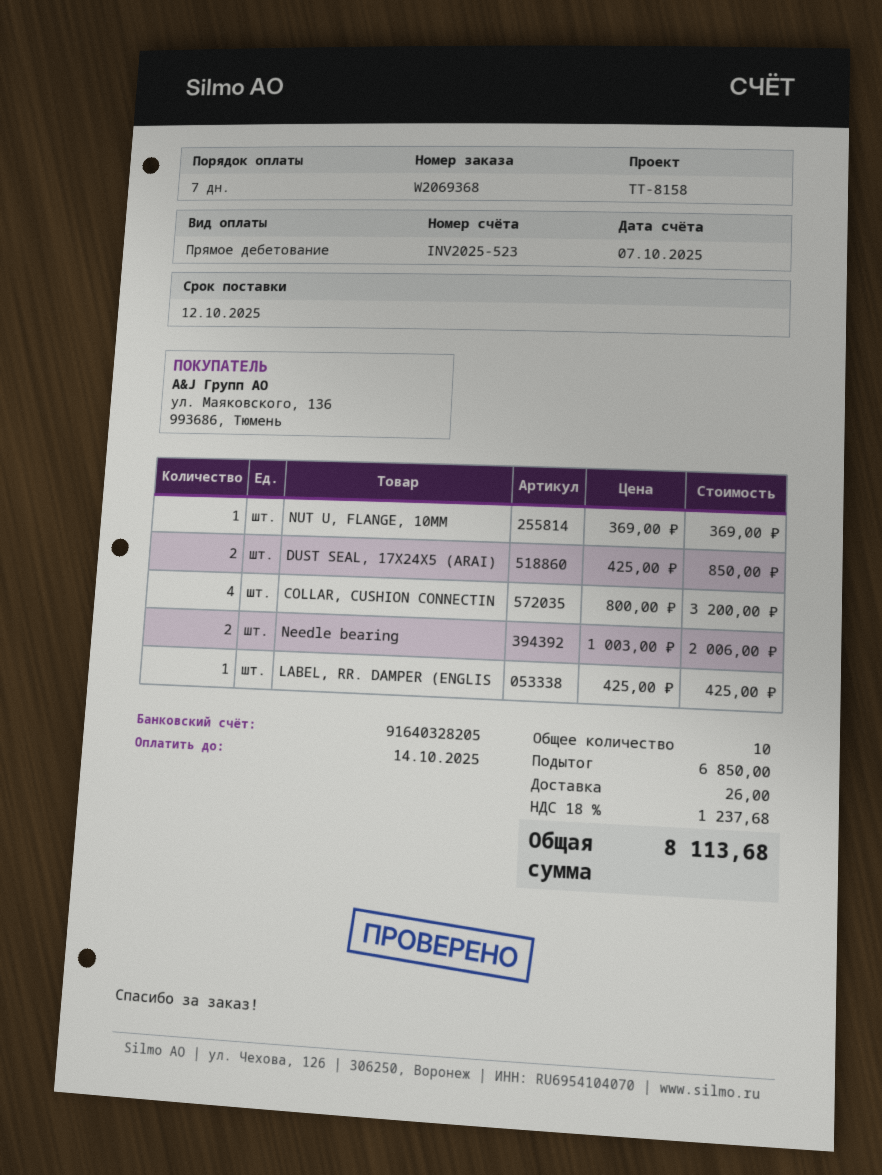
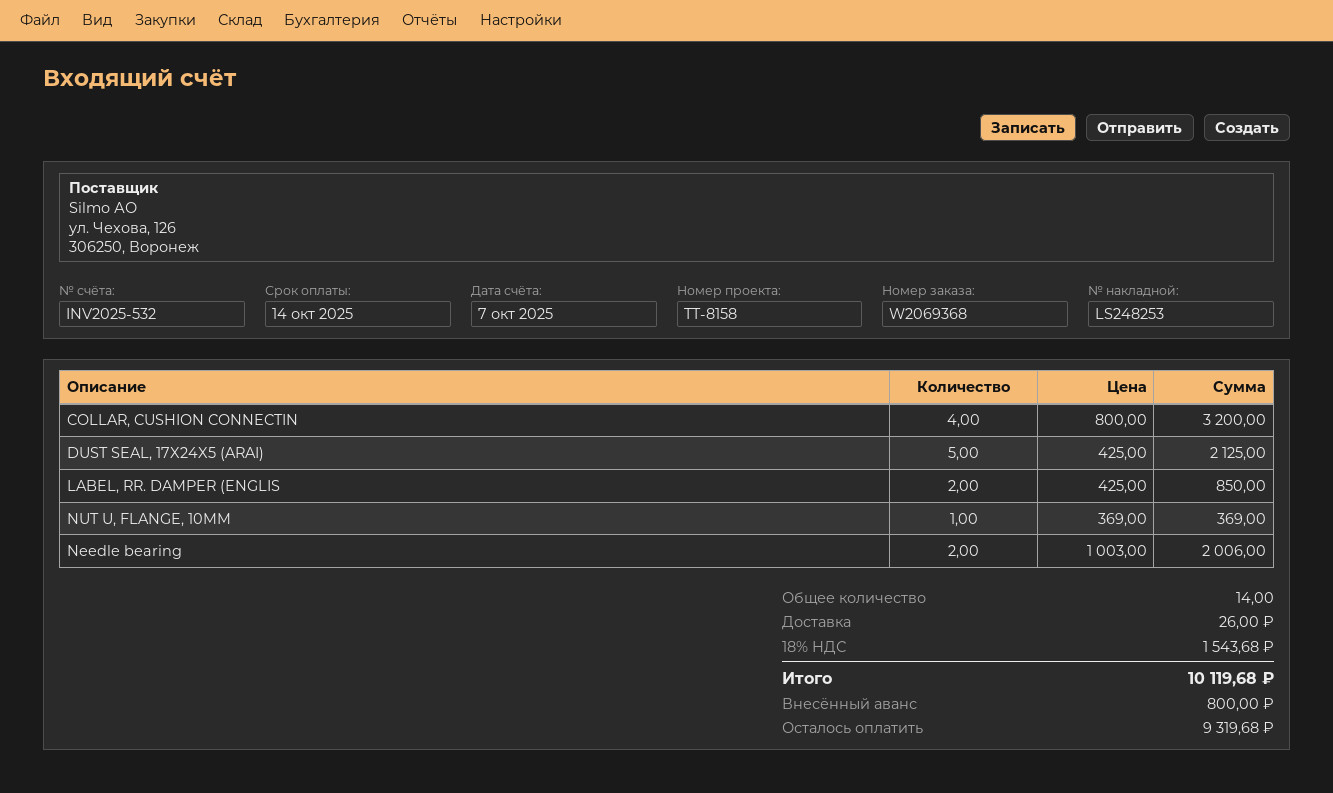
invoice number: INV2025-523 -> INV2025-532
DUST SEAL, 17X24X5 (ARAI): 2 x 425.00 = 850.00 -> 5 x 425.00 = 2125.00
LABEL, RR. DAMPER (ENGLIS: 1 x 425.00 = 425.00 -> 2 x 425.00 = 850.00
total quantity: 10 -> 14
tax: 18% = 1237.68 -> 18% = 1543.68
total: 8113.68 -> 10119.68

